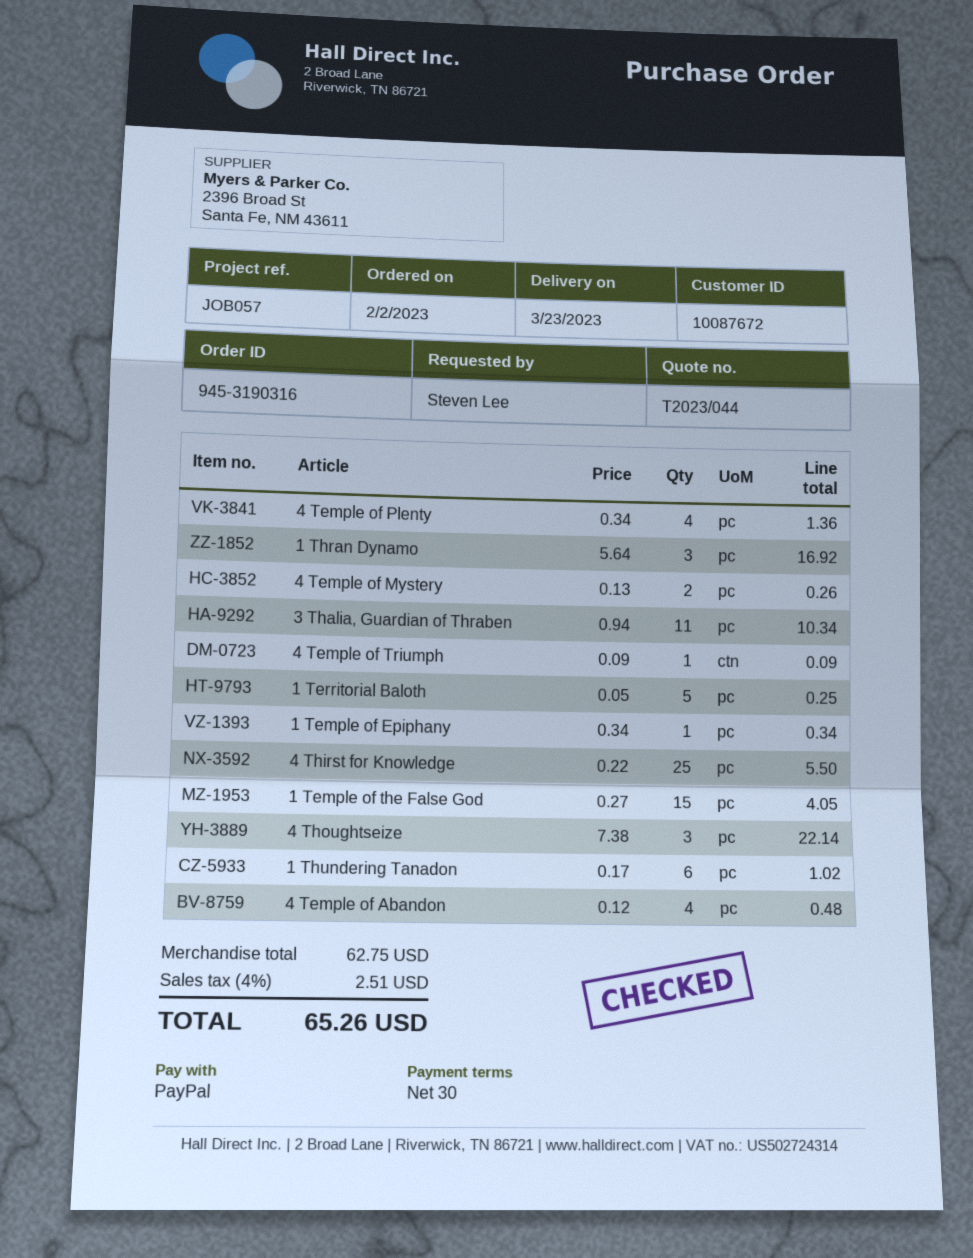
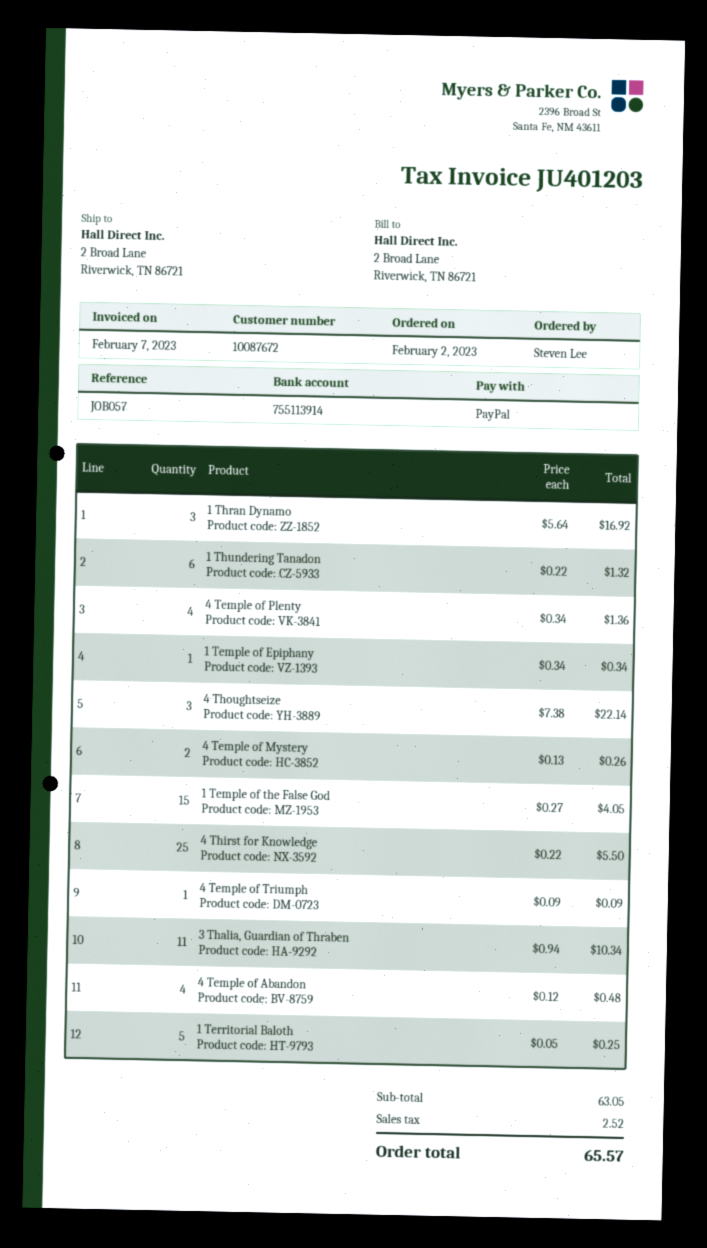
1 Thundering Tanadon: 6 x 0.17 = 1.02 -> 6 x 0.22 = 1.32
subtotal: 62.75 -> 63.05
tax: 2.51 -> 2.52
total: 65.26 -> 65.57

